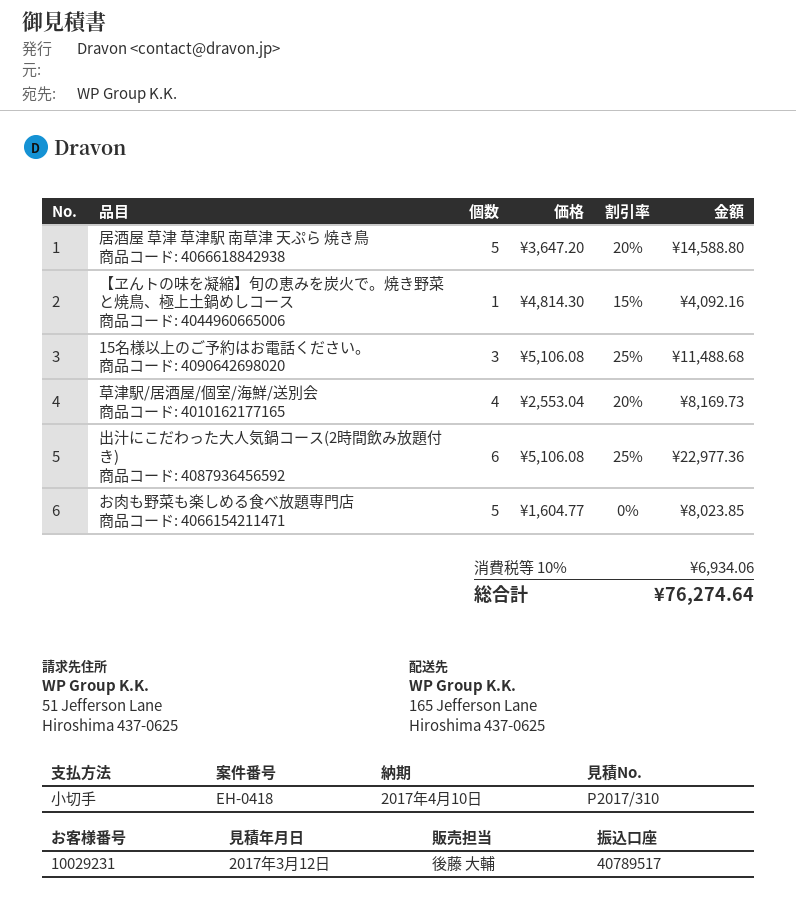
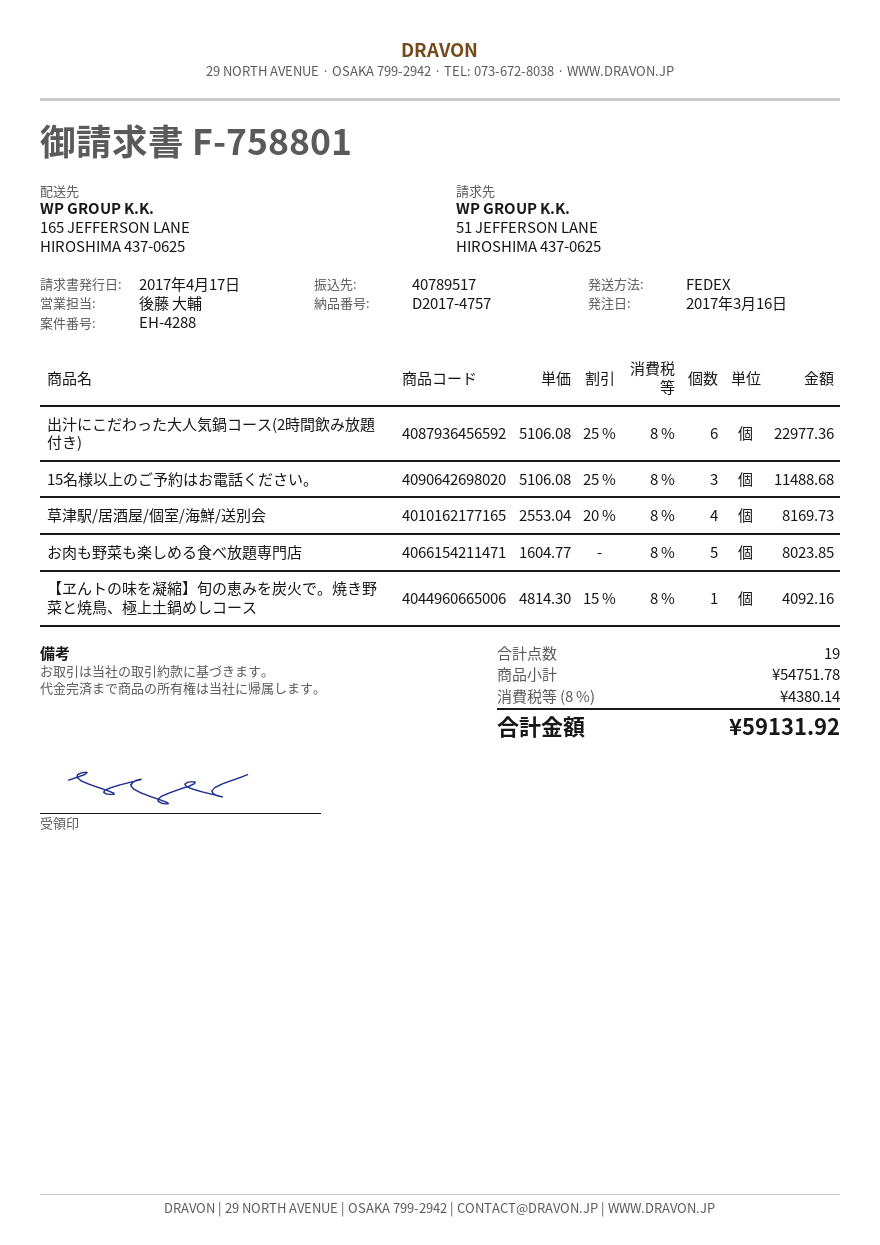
reference: EH-0418 -> EH-4288
居酒屋 草津 草津駅 南草津 天ぷら 焼き鳥: 5 x 3647.20 - 20% = 14588.80 -> none
tax: 10% = 6934.06 -> 8% = 4380.14
total: 76274.64 -> 59131.92

